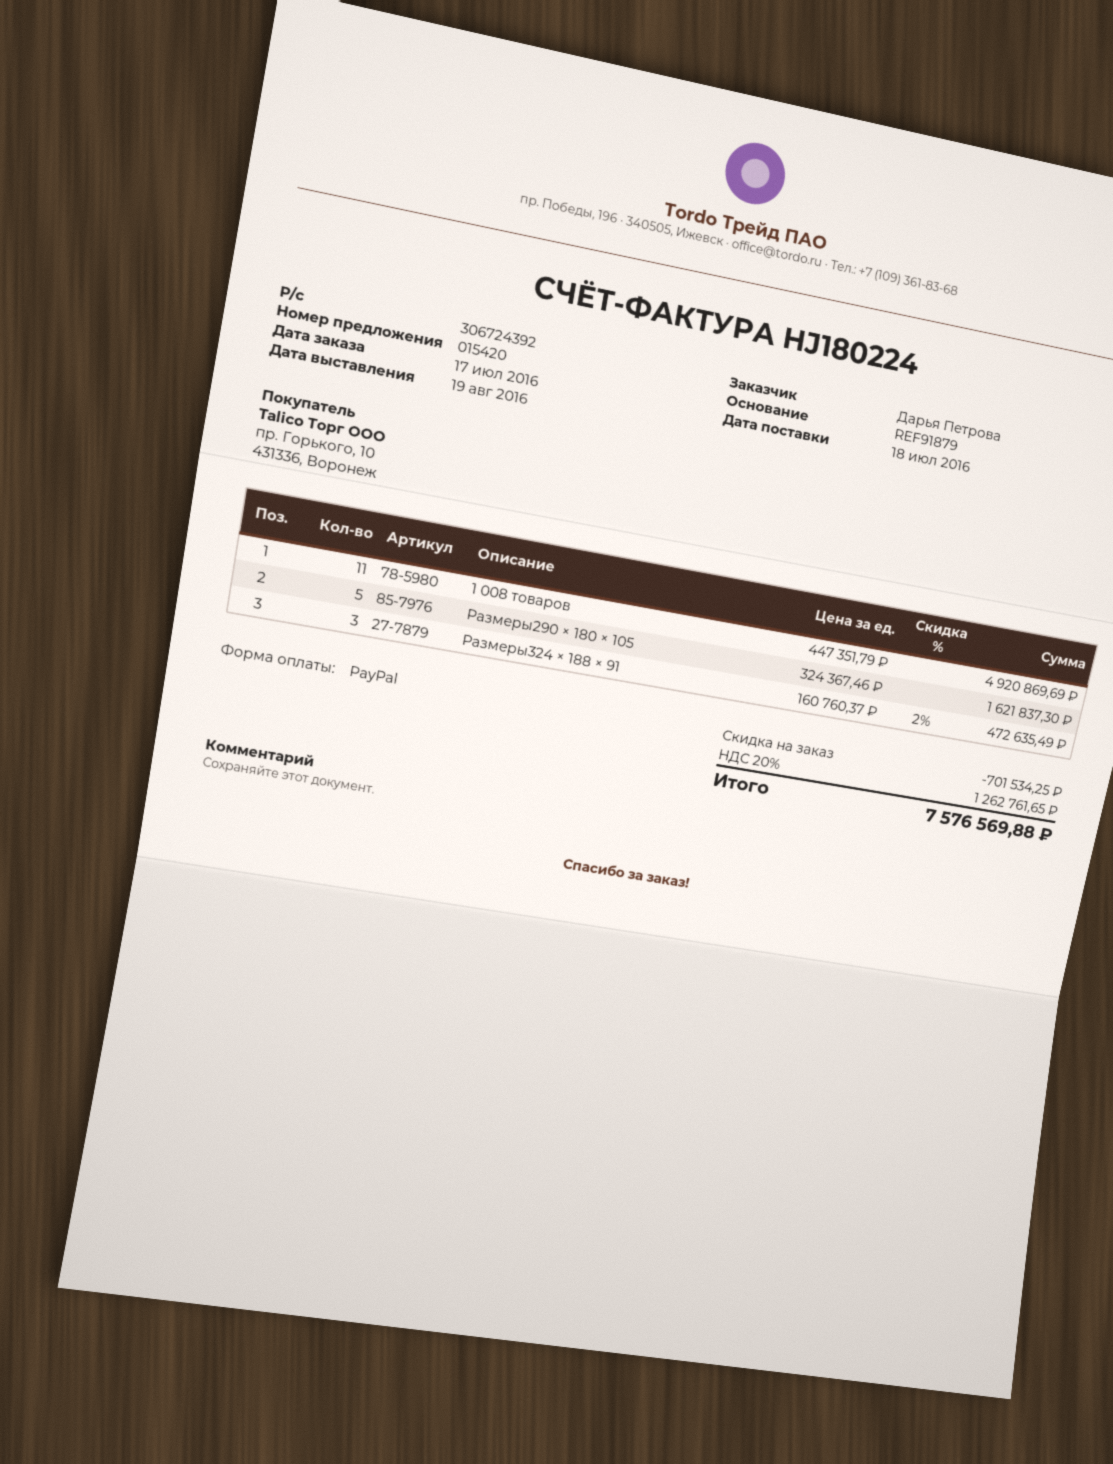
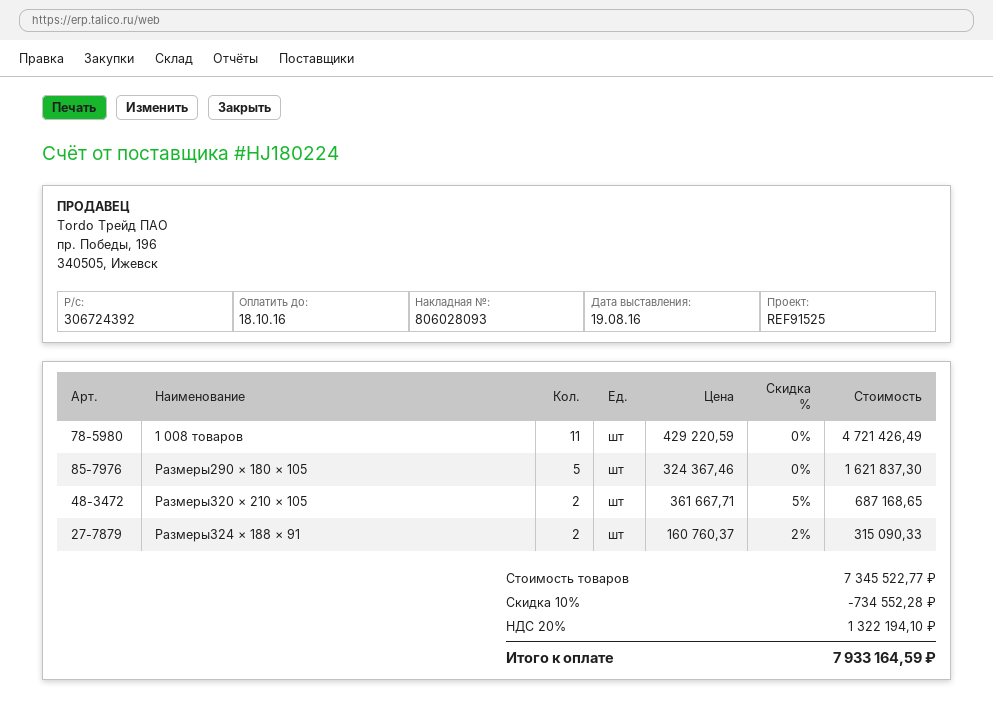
reference: REF91879 -> REF91525
1 008 товаров: 11 x 447351.79 = 4920869.69 -> 11 x 429220.59 = 4721426.49
Размеры324 × 188 × 91: 3 x 160760.37 - 2% = 472635.49 -> 2 x 160760.37 - 2% = 315090.33
Размеры320 × 210 × 105: none -> 2 x 361667.71 - 5% = 687168.65
discount: 701534.25 -> 734552.28
tax: 20% = 1262761.65 -> 20% = 1322194.10
total: 7576569.88 -> 7933164.59

